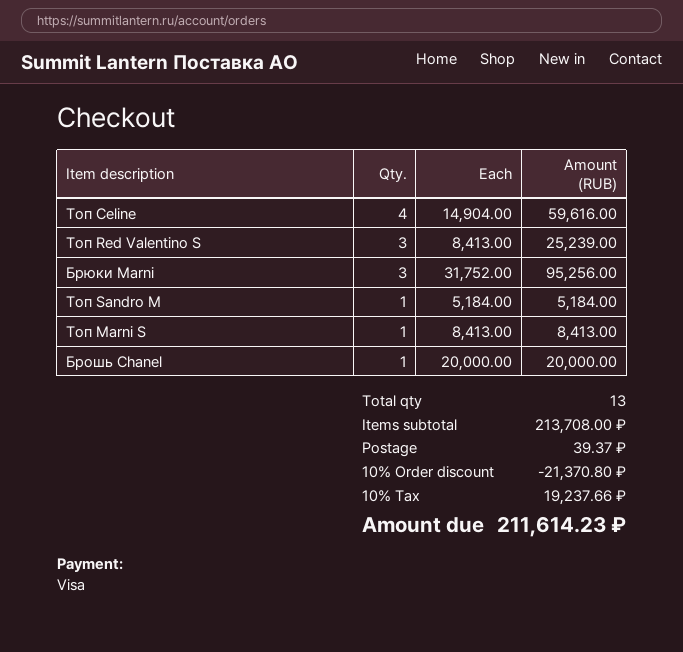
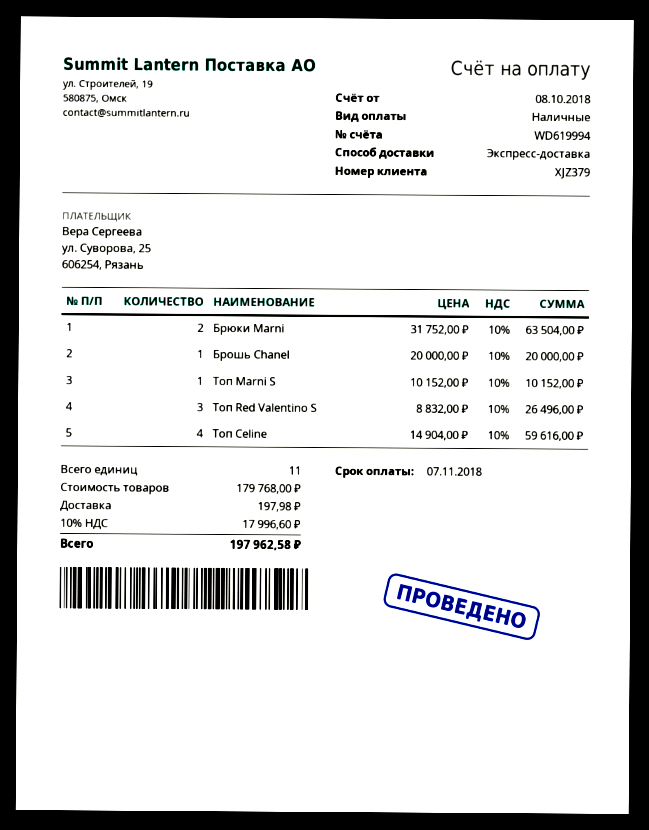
payment method: Visa -> cash
Топ Red Valentino S: 3 x 8413.00 = 25239.00 -> 3 x 8832.00 = 26496.00
Брюки Marni: 3 x 31752.00 = 95256.00 -> 2 x 31752.00 = 63504.00
Топ Sandro M: 1 x 5184.00 = 5184.00 -> none
Топ Marni S: 1 x 8413.00 = 8413.00 -> 1 x 10152.00 = 10152.00
total quantity: 13 -> 11
subtotal: 213708.00 -> 179768.00
discount: 10% = 21370.80 -> none
shipping: 39.37 -> 197.98
tax: 10% = 19237.66 -> 10% = 17996.60
total: 211614.23 -> 197962.58

